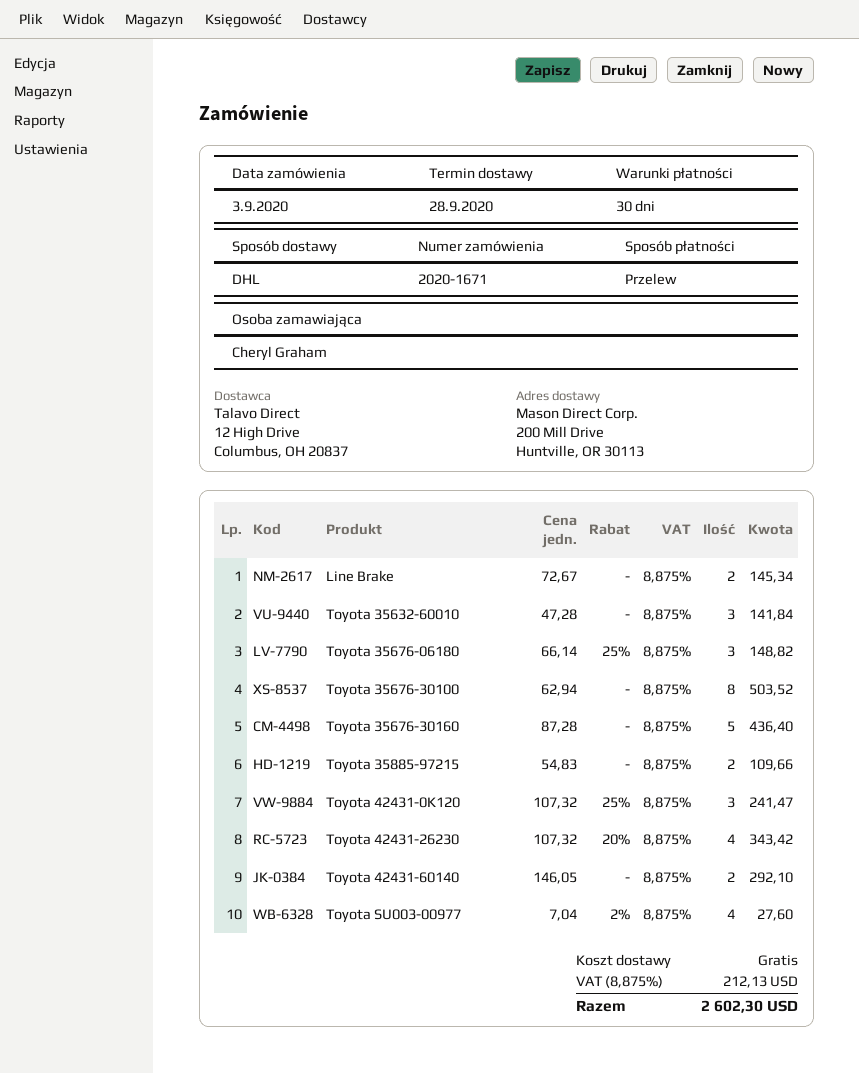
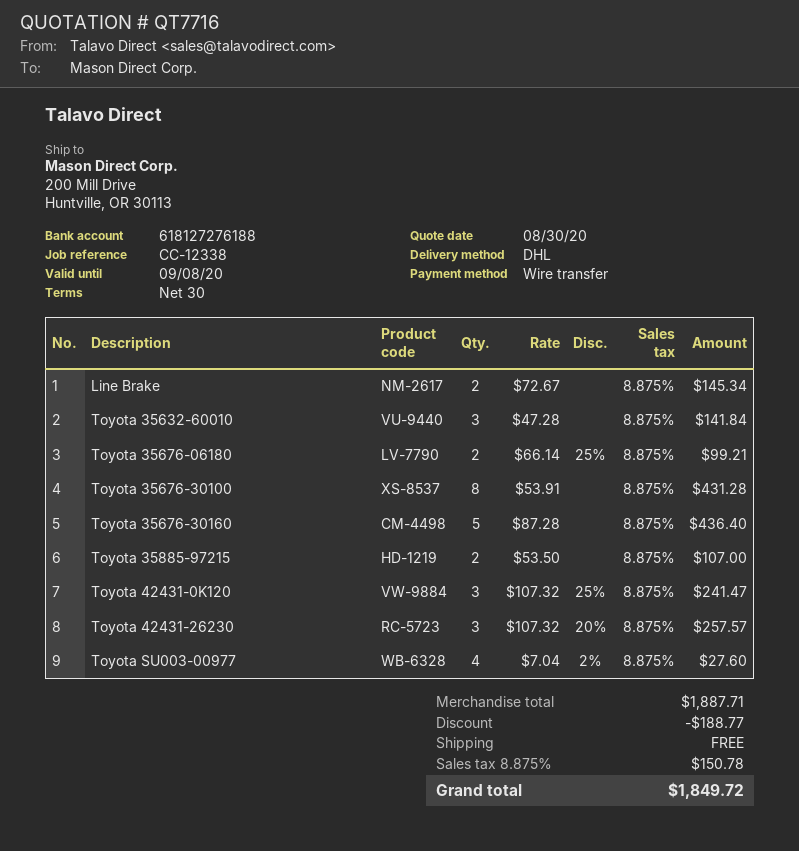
Toyota 35676-06180: 3 x 66.14 - 25% = 148.82 -> 2 x 66.14 - 25% = 99.21
Toyota 35676-30100: 8 x 62.94 = 503.52 -> 8 x 53.91 = 431.28
Toyota 35885-97215: 2 x 54.83 = 109.66 -> 2 x 53.50 = 107.00
Toyota 42431-26230: 4 x 107.32 - 20% = 343.42 -> 3 x 107.32 - 20% = 257.57
Toyota 42431-60140: 2 x 146.05 = 292.10 -> none
discount: none -> 188.77
tax: 8.875% = 212.13 -> 8.875% = 150.78
total: 2602.30 -> 1849.72

